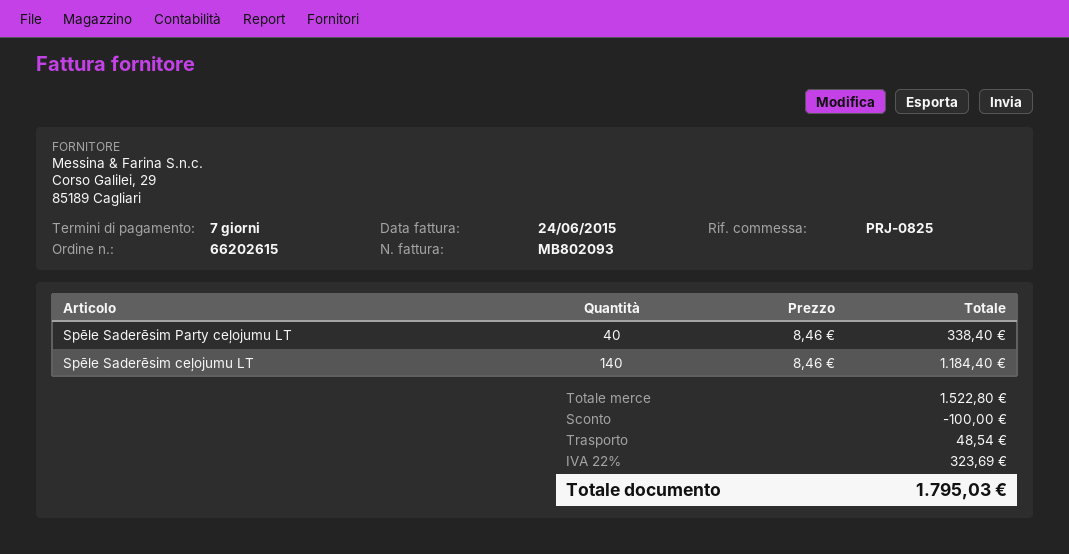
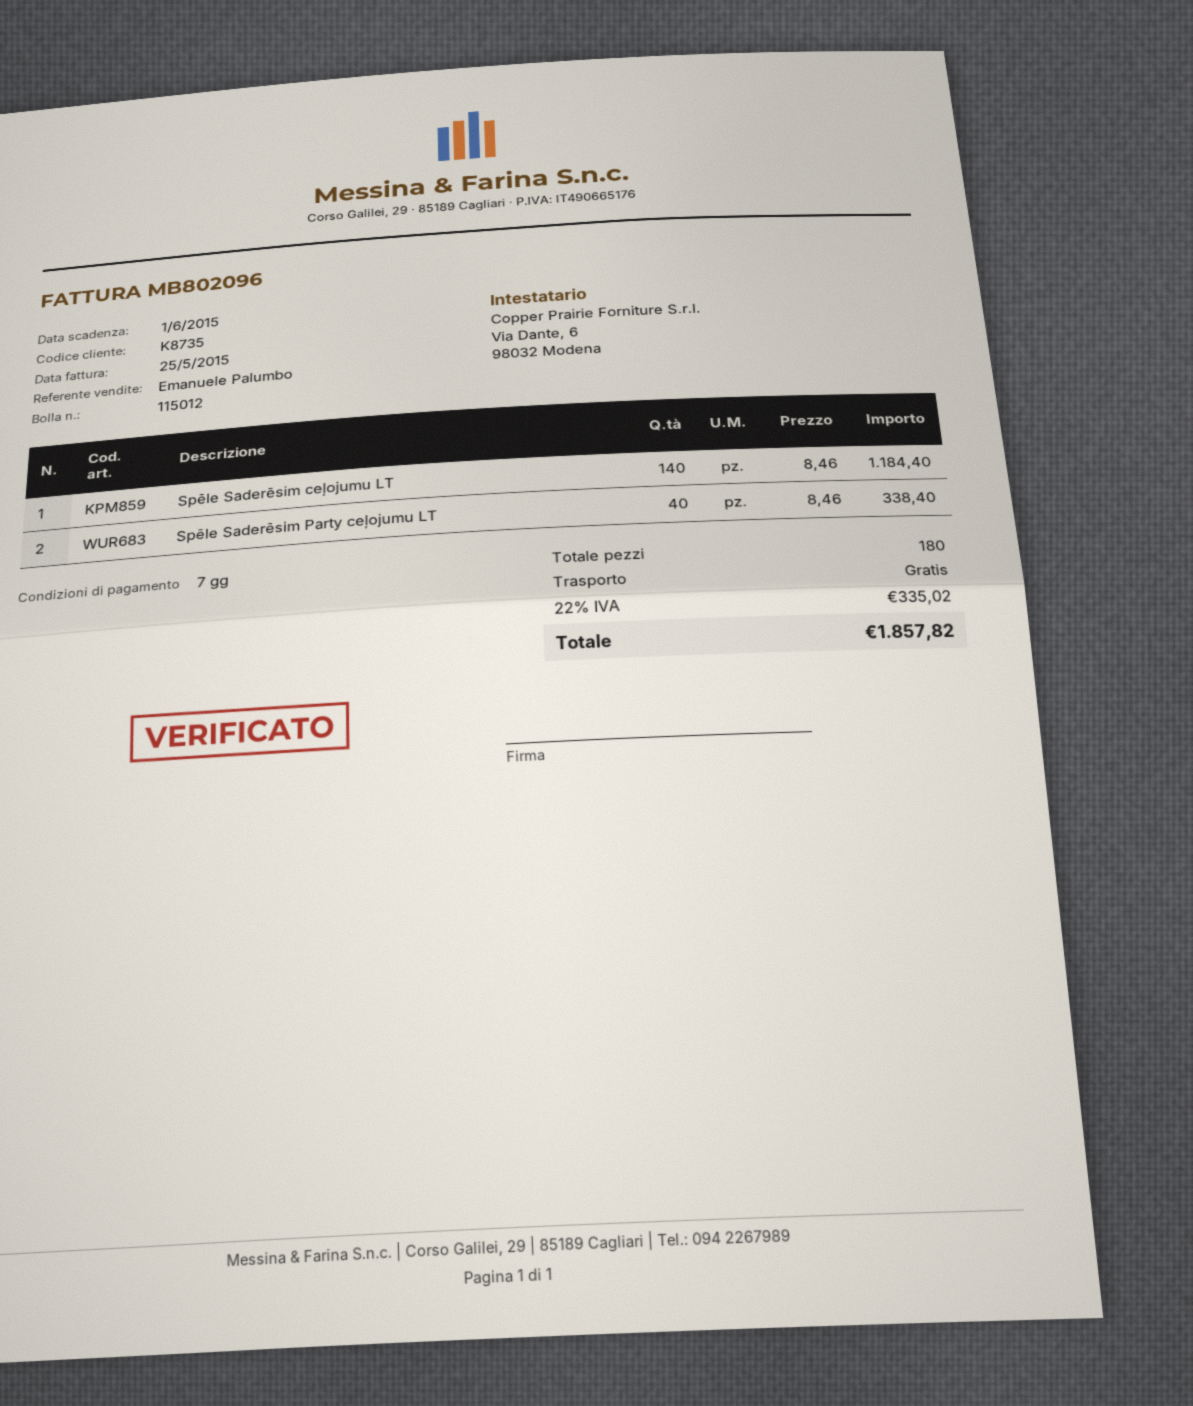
invoice number: MB802093 -> MB802096
invoice date: 2015-06-24 -> 2015-05-25
discount: 100.00 -> none
shipping: 48.54 -> 0.00
tax: 22% = 323.69 -> 22% = 335.02
total: 1795.03 -> 1857.82

